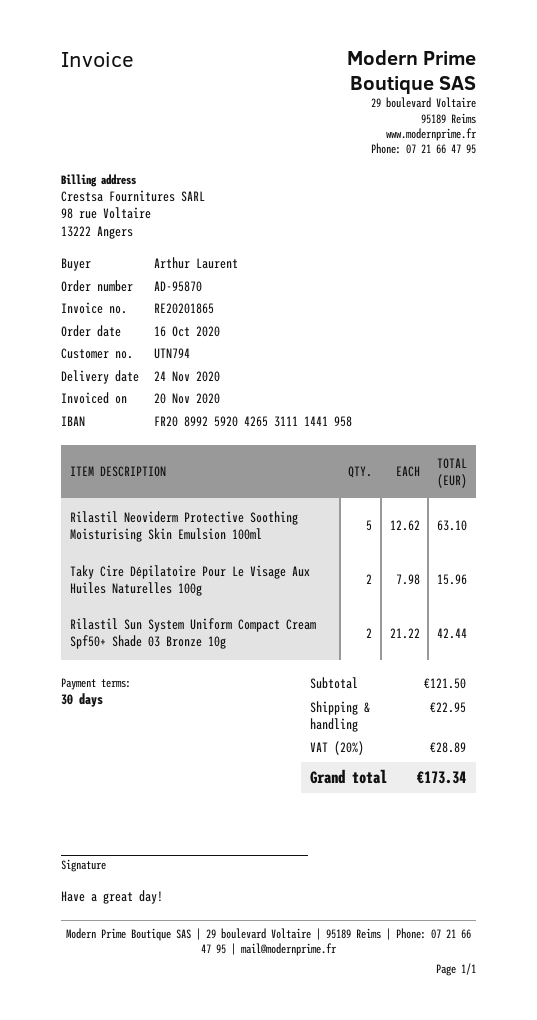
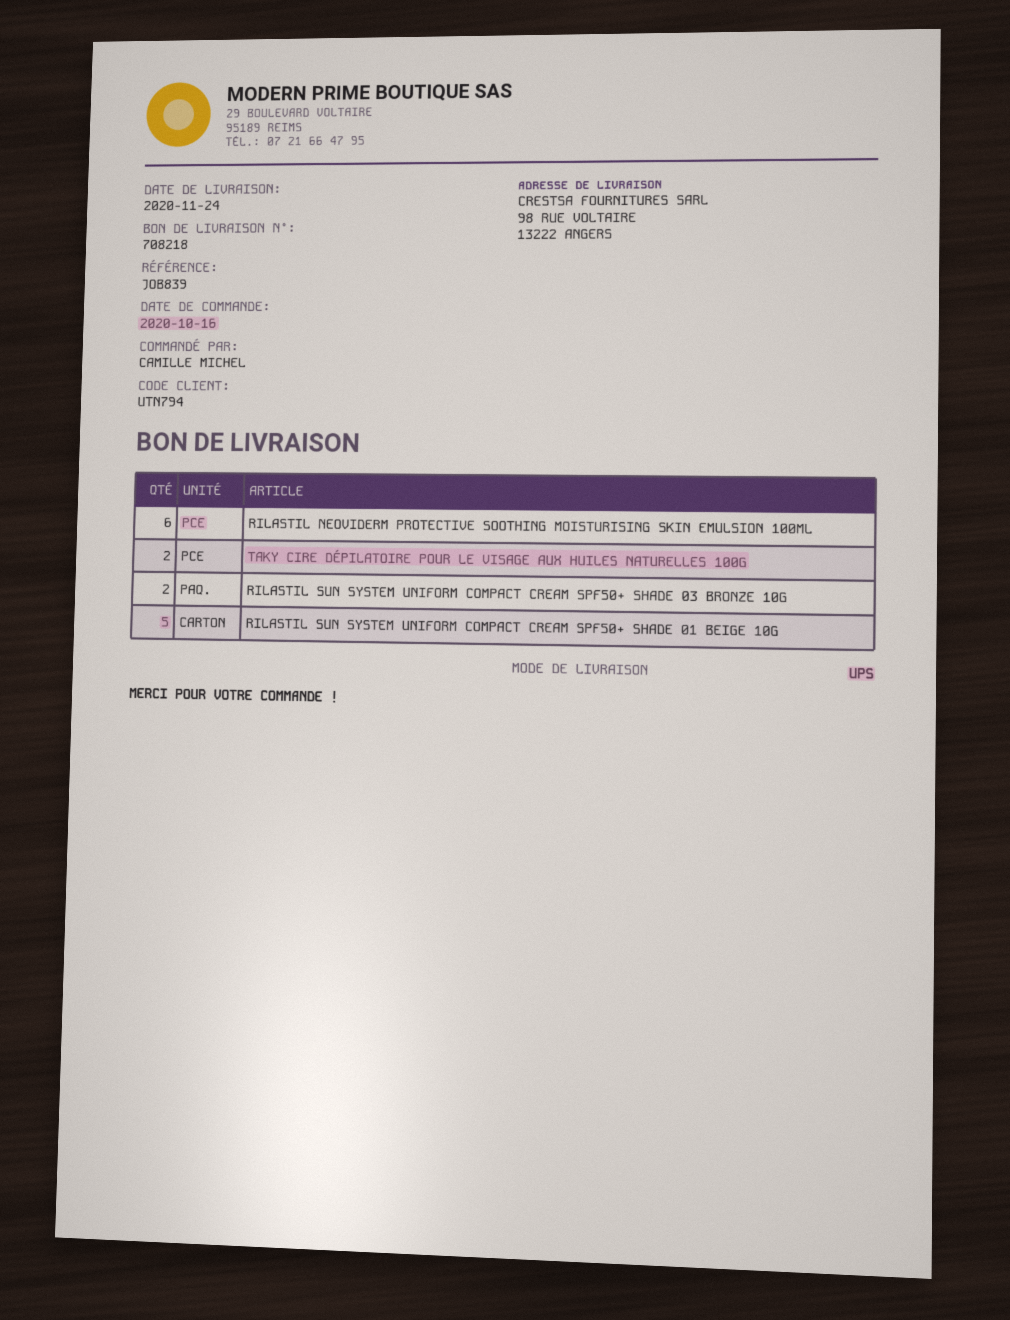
ordered by: Arthur Laurent -> CAMILLE MICHEL
Rilastil Neoviderm Protective Soothing Moisturising Skin Emulsion 100ml: 5 -> 6
RILASTIL SUN SYSTEM UNIFORM COMPACT CREAM SPF50+ SHADE 01 BEIGE 10G: none -> 5

